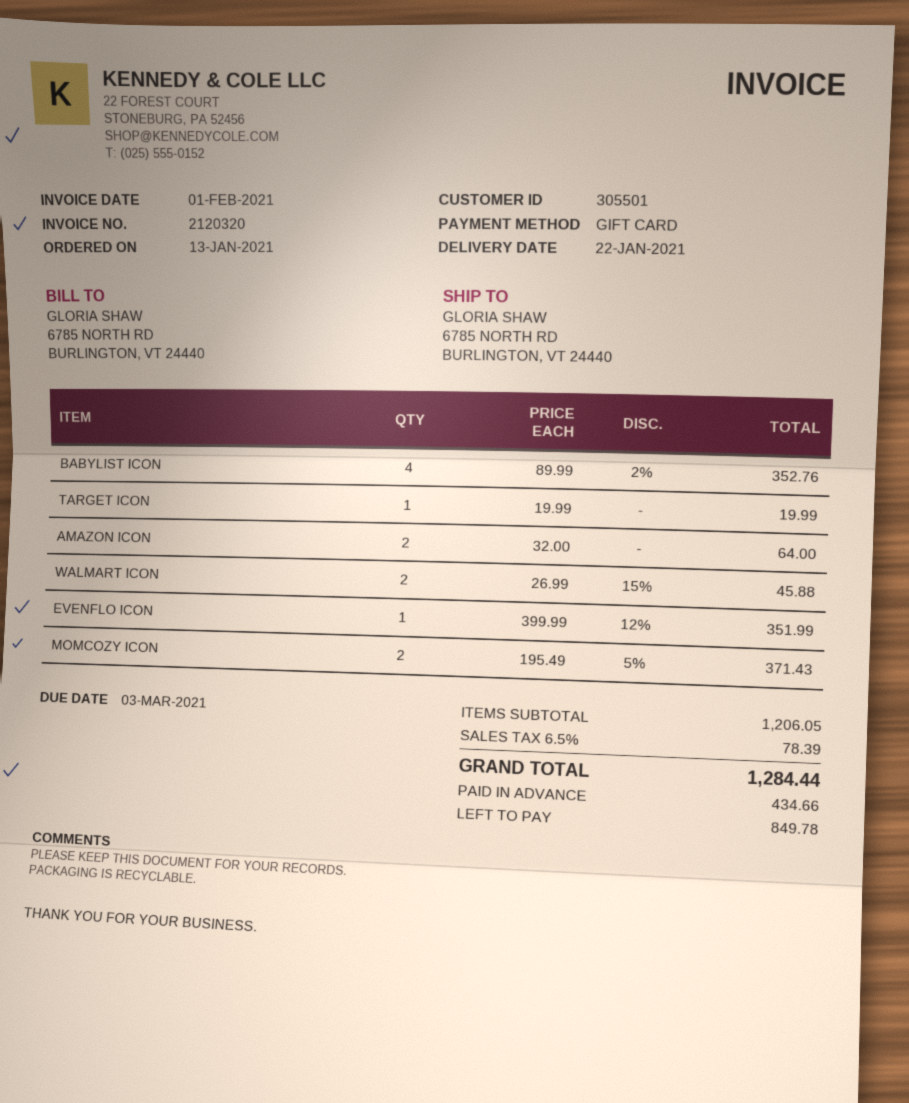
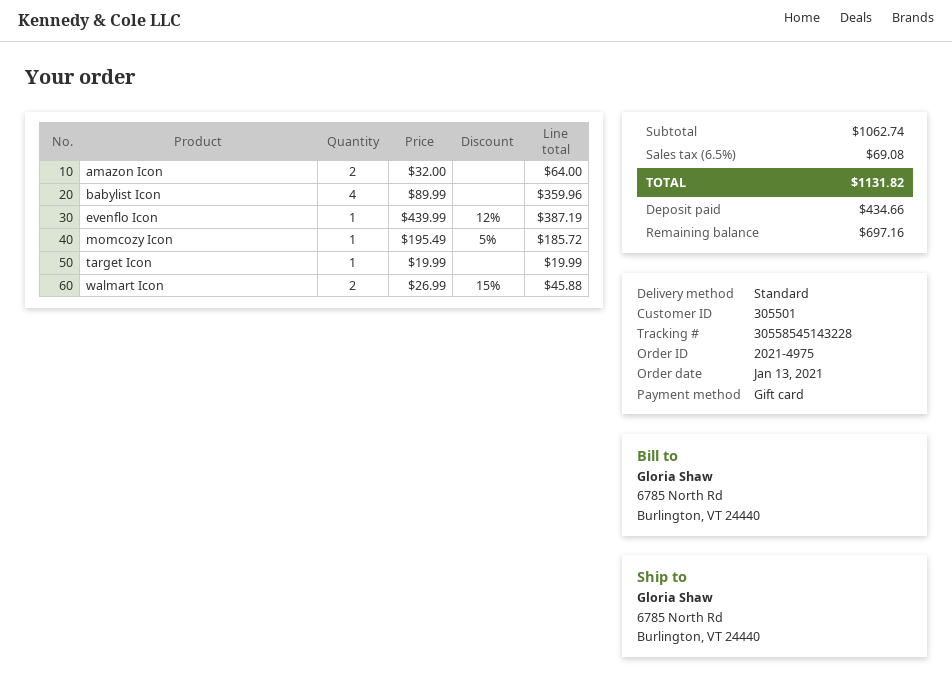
BABYLIST ICON: 4 x 89.99 - 2% = 352.76 -> 4 x 89.99 = 359.96
EVENFLO ICON: 1 x 399.99 - 12% = 351.99 -> 1 x 439.99 - 12% = 387.19
MOMCOZY ICON: 2 x 195.49 - 5% = 371.43 -> 1 x 195.49 - 5% = 185.72
subtotal: 1206.05 -> 1062.74
tax: 6.5% = 78.39 -> 6.5% = 69.08
total: 1284.44 -> 1131.82
balance: 849.78 -> 697.16

